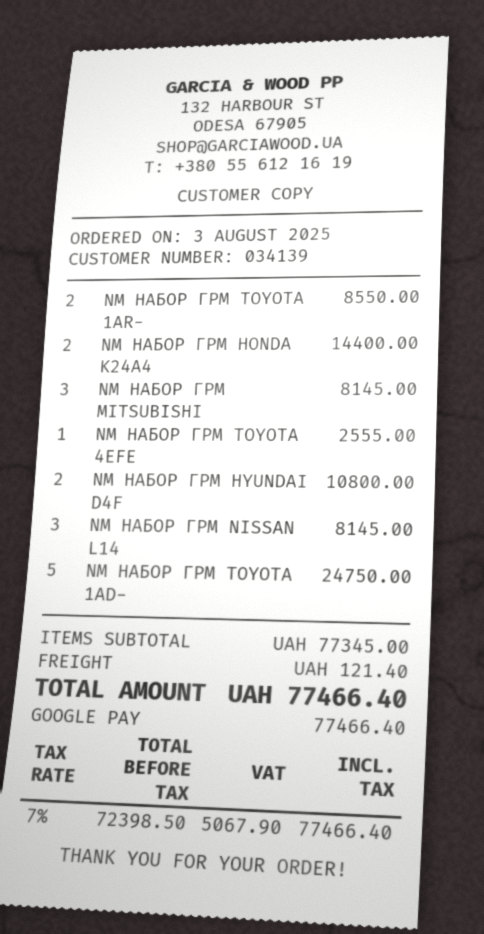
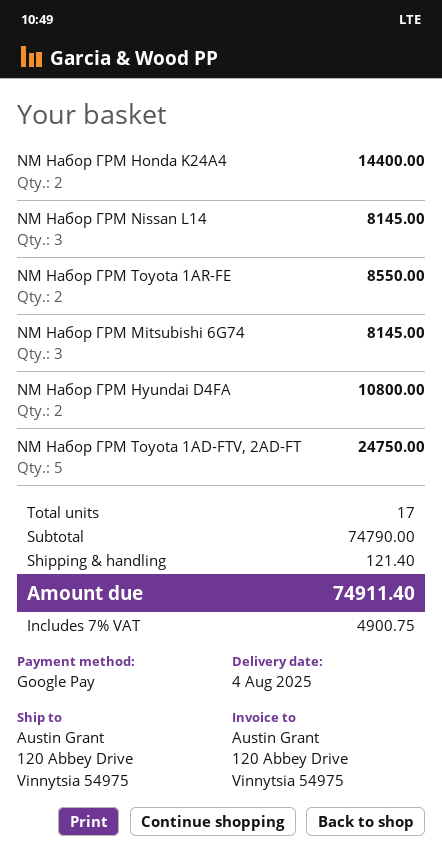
NM НАБОР ГРМ TOYOTA 4EFE: 1 for 2555.00 -> none
subtotal: 77345.00 -> 74790.00
tax: 7% = 5067.90 -> 7% = 4900.75
total: 77466.40 -> 74911.40

